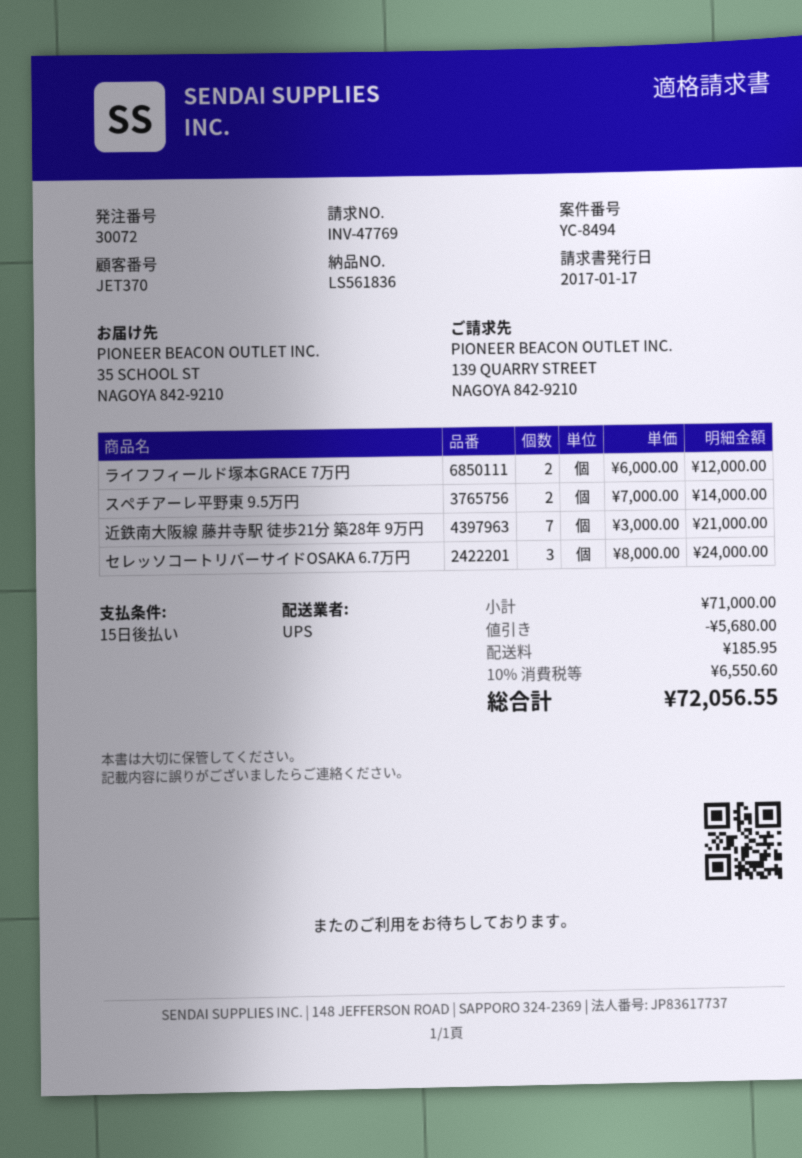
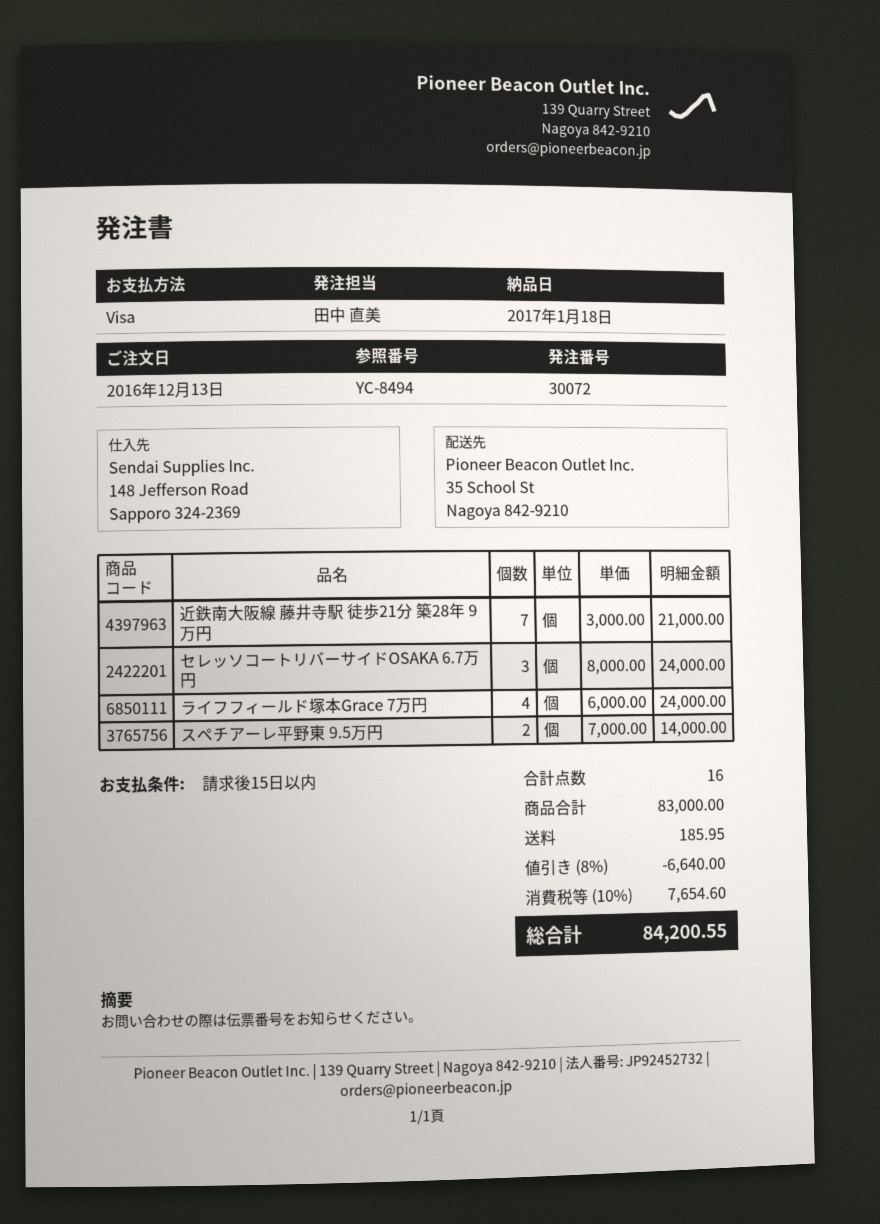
ライフフィールド塚本GRACE 7万円: 2 x 6000.00 = 12000.00 -> 4 x 6000.00 = 24000.00
subtotal: 71000.00 -> 83000.00
discount: 5680.00 -> 6640.00
tax: 10% = 6550.60 -> 10% = 7654.60
total: 72056.55 -> 84200.55

